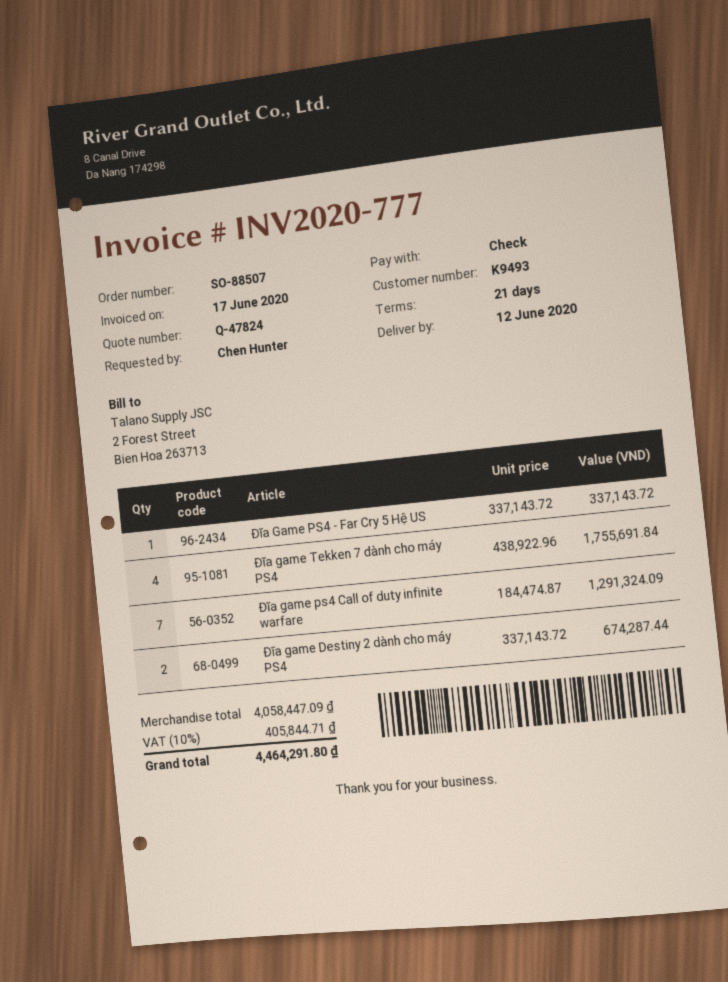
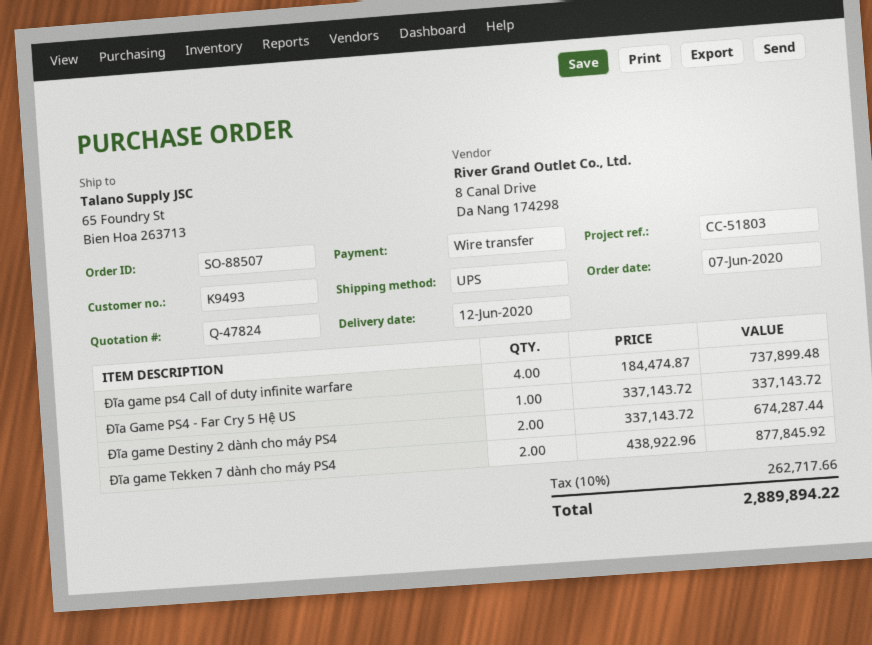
payment method: cheque -> bank transfer
Đĩa game Tekken 7 dành cho máy PS4: 4 x 438922.96 = 1755691.84 -> 2 x 438922.96 = 877845.92
Đĩa game ps4 Call of duty infinite warfare: 7 x 184474.87 = 1291324.09 -> 4 x 184474.87 = 737899.48
tax: 10% = 405844.71 -> 10% = 262717.66
total: 4464291.80 -> 2889894.22

